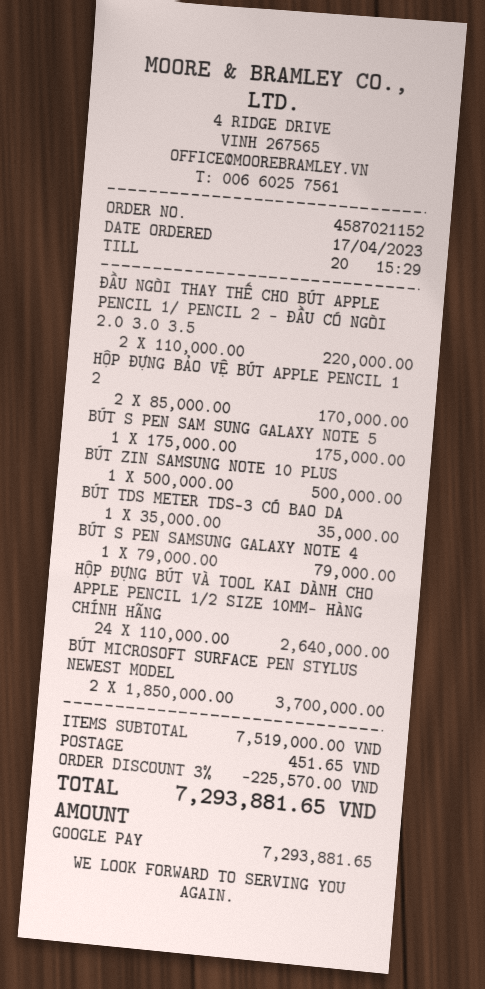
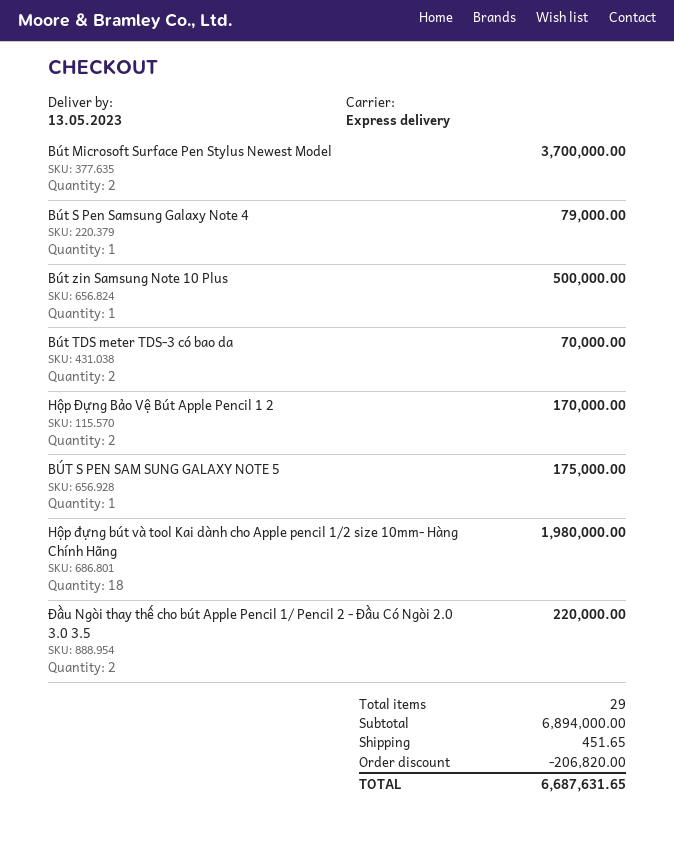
BÚT TDS METER TDS-3 CÓ BAO DA: 1 for 35000.00 -> 2 for 70000.00
HỘP ĐỰNG BÚT VÀ TOOL KAI DÀNH CHO APPLE PENCIL 1/2 SIZE 10MM- HÀNG CHÍNH HÃNG: 24 for 2640000.00 -> 18 for 1980000.00
subtotal: 7519000.00 -> 6894000.00
discount: 225570.00 -> 206820.00
total: 7293881.65 -> 6687631.65

